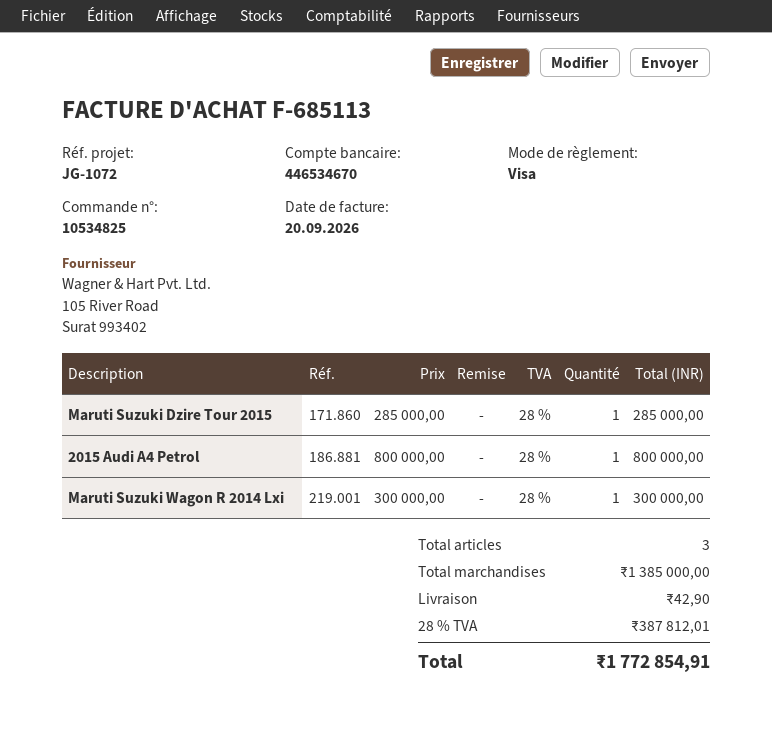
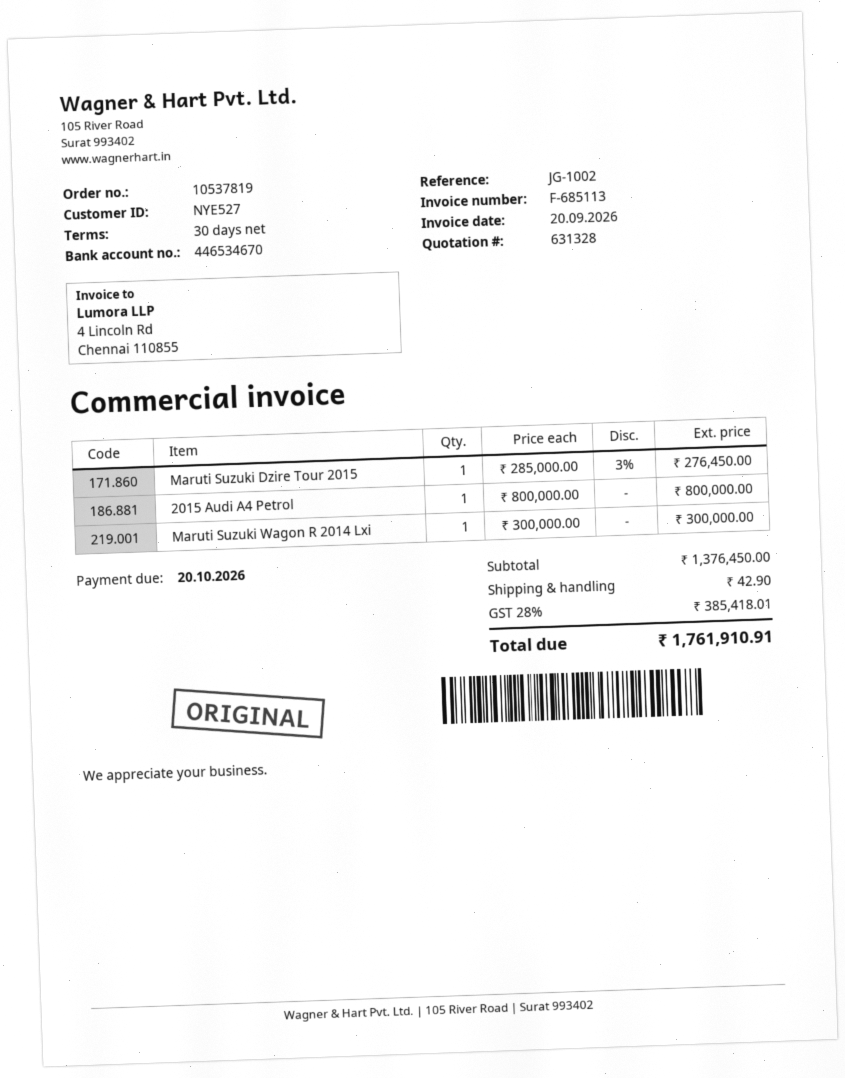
order number: 10534825 -> 10537819
reference: JG-1072 -> JG-1002
Maruti Suzuki Dzire Tour 2015: 1 x 285000.00 = 285000.00 -> 1 x 285000.00 - 3% = 276450.00
subtotal: 1385000.00 -> 1376450.00
tax: 28% = 387812.01 -> 28% = 385418.01
total: 1772854.91 -> 1761910.91

